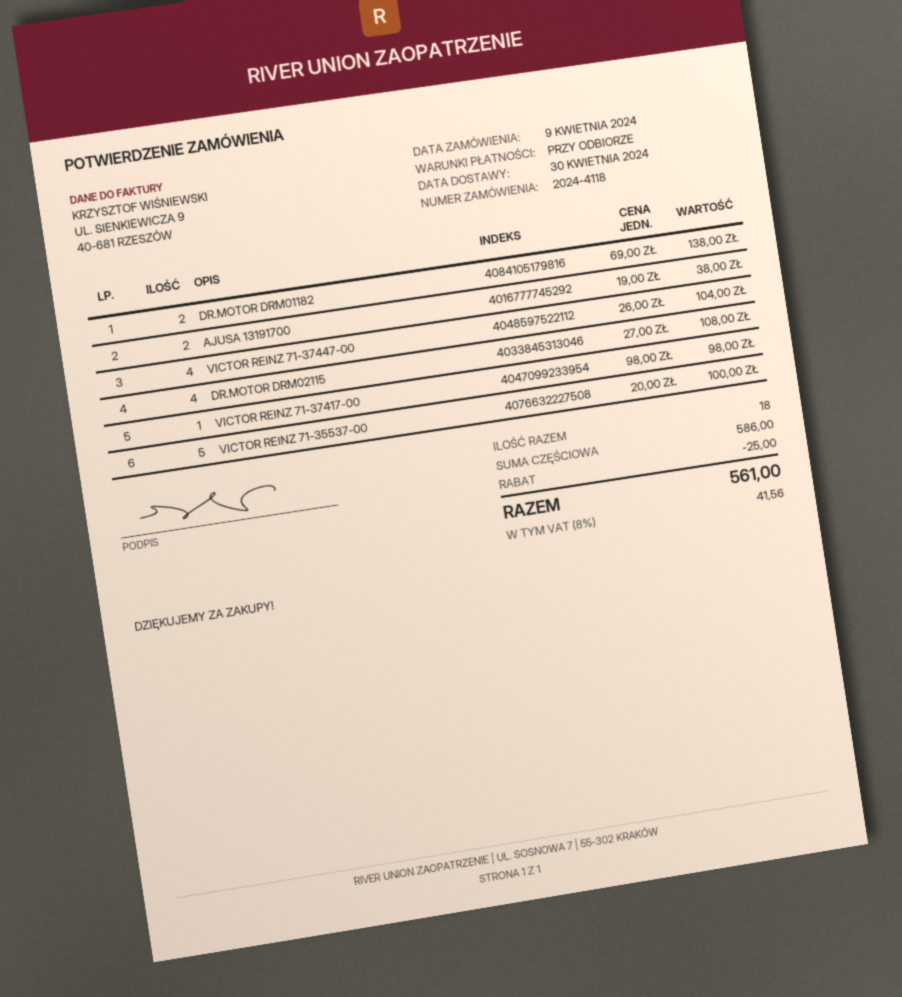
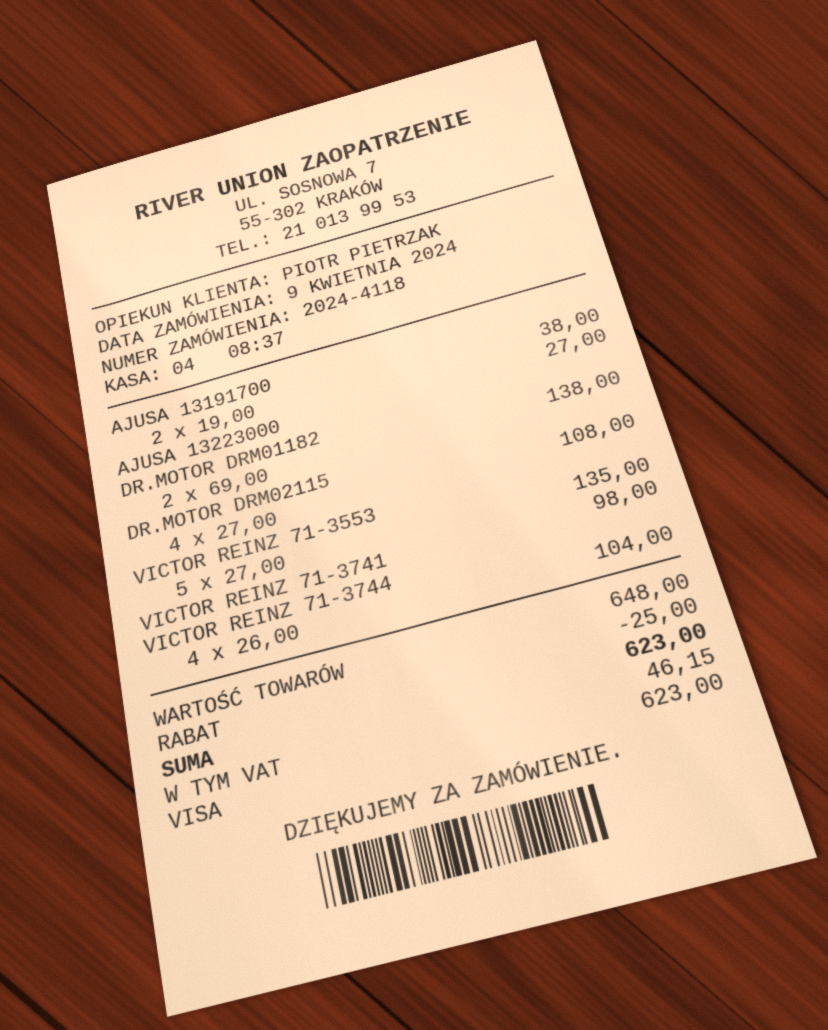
VICTOR REINZ 71-35537-00: 5 x 20.00 = 100.00 -> 5 x 27.00 = 135.00
AJUSA 13223000: none -> 1 x 27.00 = 27.00
subtotal: 586.00 -> 648.00
tax: 41.56 -> 46.15
total: 561.00 -> 623.00

